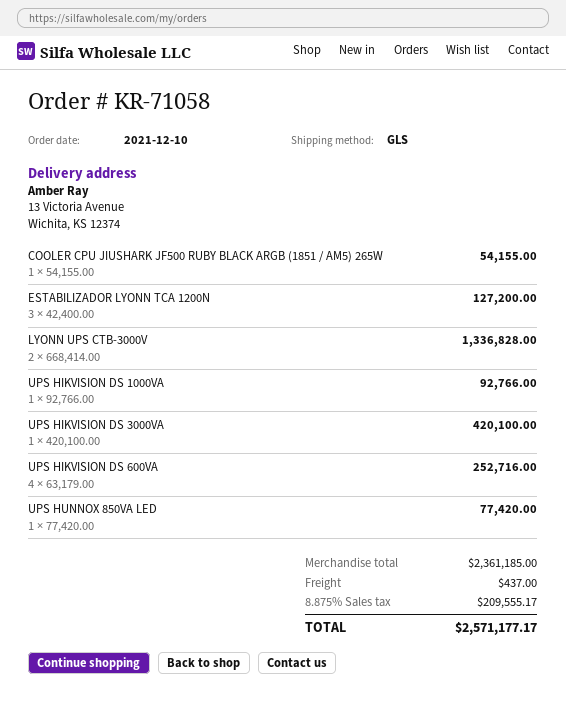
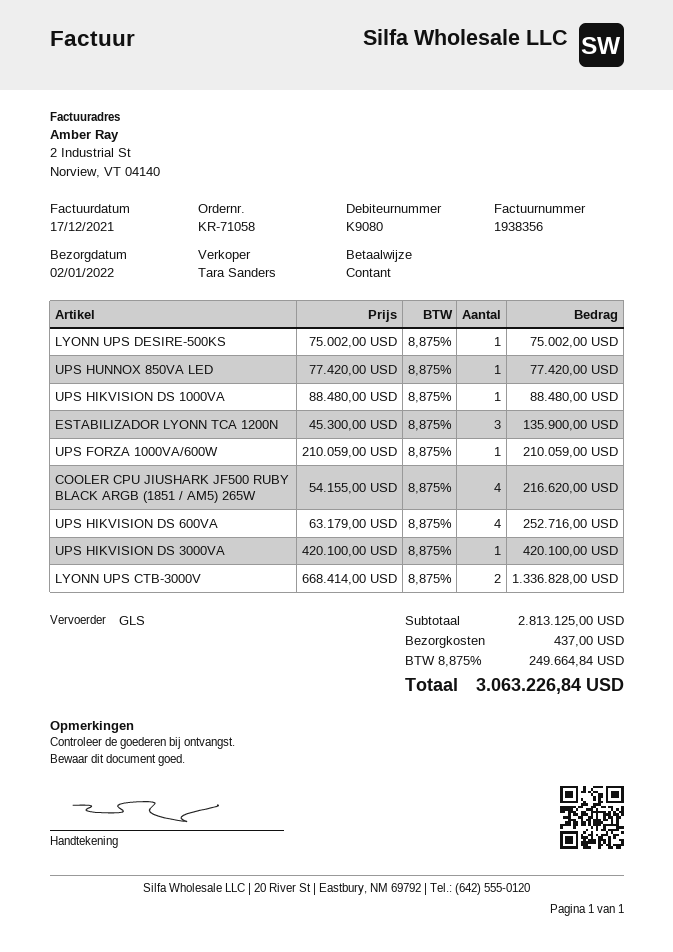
COOLER CPU JIUSHARK JF500 RUBY BLACK ARGB (1851 / AM5) 265W: 1 x 54155.00 = 54155.00 -> 4 x 54155.00 = 216620.00
ESTABILIZADOR LYONN TCA 1200N: 3 x 42400.00 = 127200.00 -> 3 x 45300.00 = 135900.00
UPS HIKVISION DS 1000VA: 1 x 92766.00 = 92766.00 -> 1 x 88480.00 = 88480.00
LYONN UPS DESIRE-500KS: none -> 1 x 75002.00 = 75002.00
UPS FORZA 1000VA/600W: none -> 1 x 210059.00 = 210059.00
subtotal: 2361185.00 -> 2813125.00
tax: 8.875% = 209555.17 -> 8.875% = 249664.84
total: 2571177.17 -> 3063226.84

